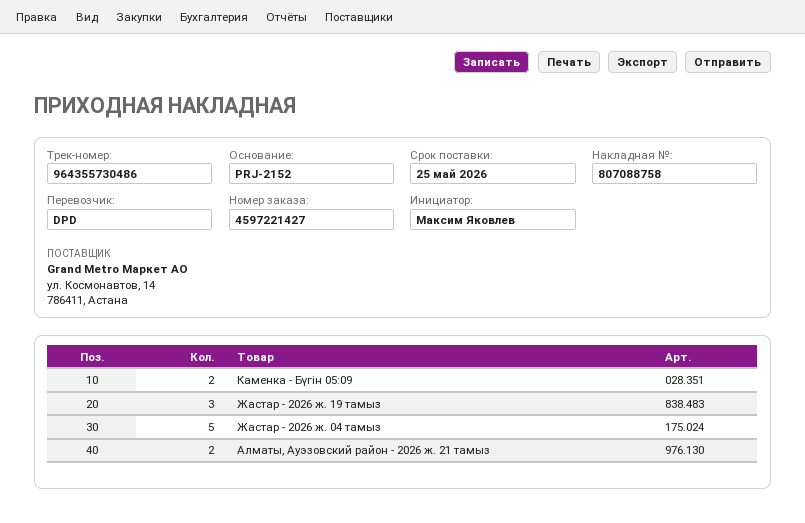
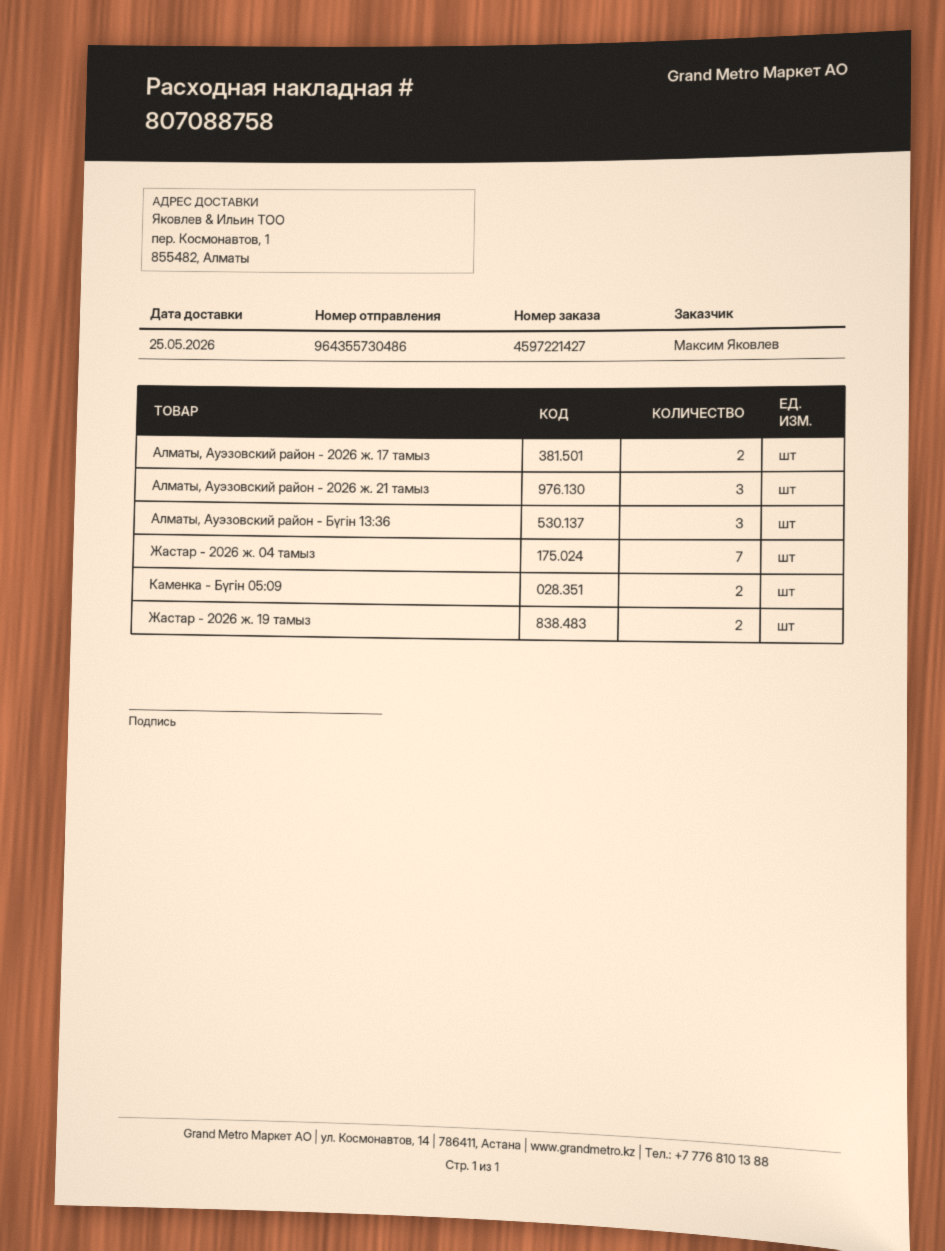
Жастар - 2026 ж. 19 тамыз: 3 -> 2
Жастар - 2026 ж. 04 тамыз: 5 -> 7
Алматы, Ауэзовский район - 2026 ж. 21 тамыз: 2 -> 3
Алматы, Ауэзовский район - 2026 ж. 17 тамыз: none -> 2
Алматы, Ауэзовский район - Бүгін 13:36: none -> 3

